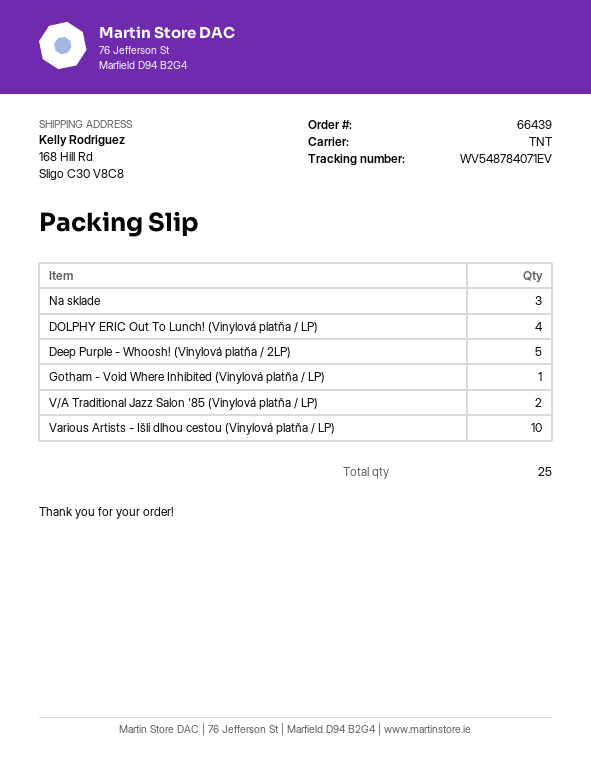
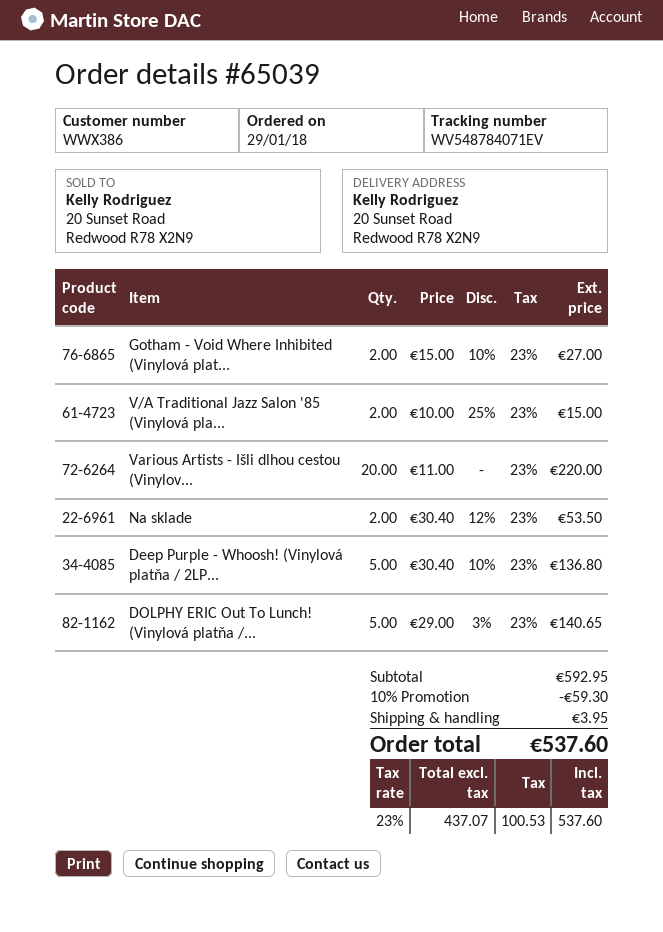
order number: 66439 -> 65039
ship to: 168 Hill Rd, Sligo C30 V8C8 -> 20 Sunset Road, Redwood R78 X2N9
Na sklade: 3 -> 2
DOLPHY ERIC Out To Lunch! (Vinylová platňa / LP): 4 -> 5
Gotham - Void Where Inhibited (Vinylová platňa / LP): 1 -> 2
Various Artists - Išli dlhou cestou (Vinylová platňa / LP): 10 -> 20

